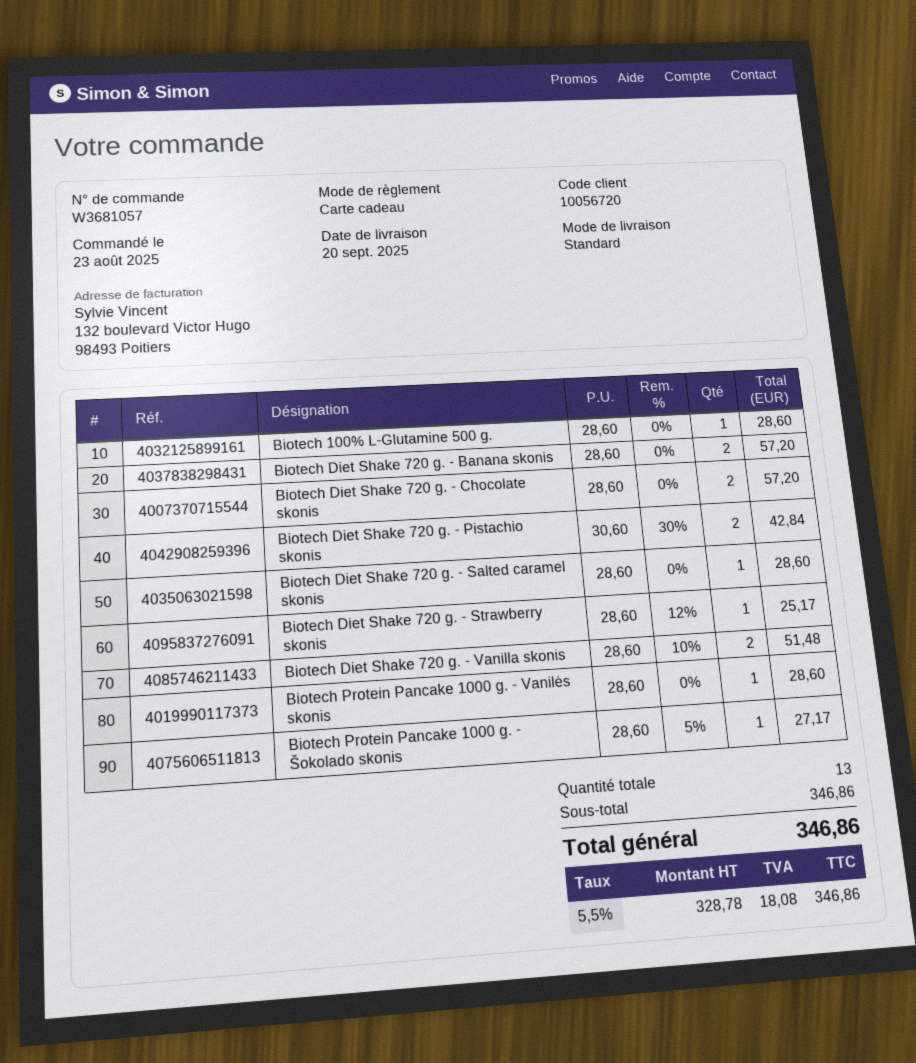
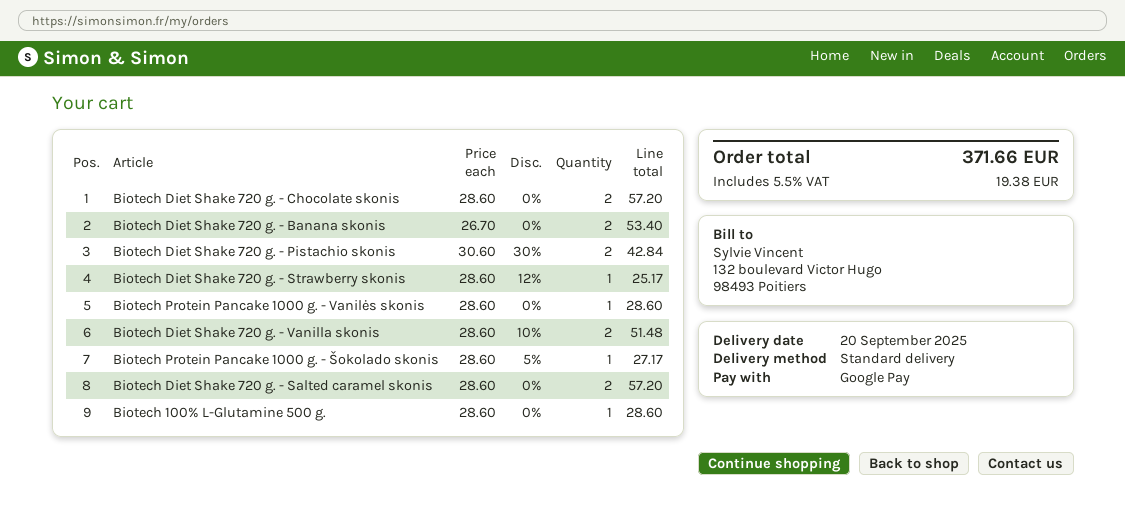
payment method: gift card -> Google Pay
Biotech Diet Shake 720 g. - Banana skonis: 2 x 28.60 = 57.20 -> 2 x 26.70 = 53.40
Biotech Diet Shake 720 g. - Salted caramel skonis: 1 x 28.60 = 28.60 -> 2 x 28.60 = 57.20
tax: 5.5% = 18.08 -> 5.5% = 19.38
total: 346.86 -> 371.66

